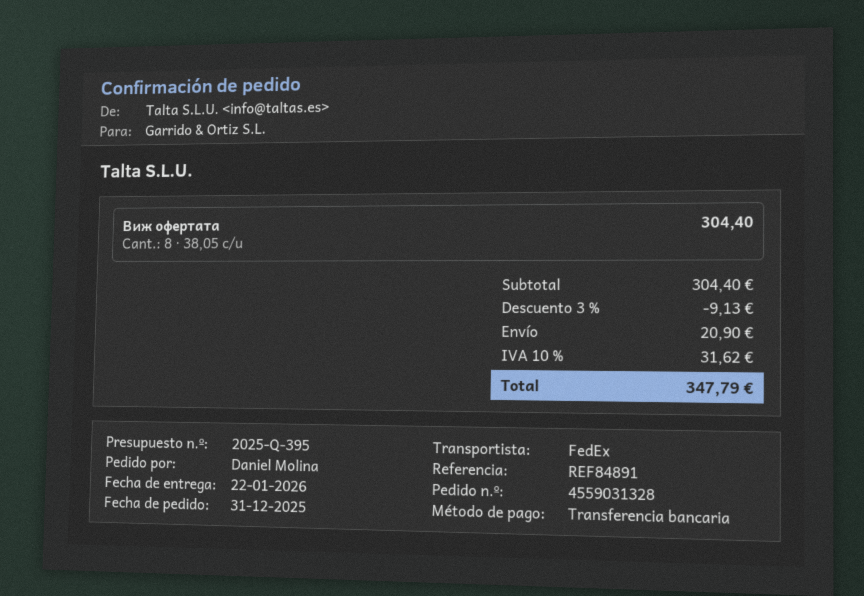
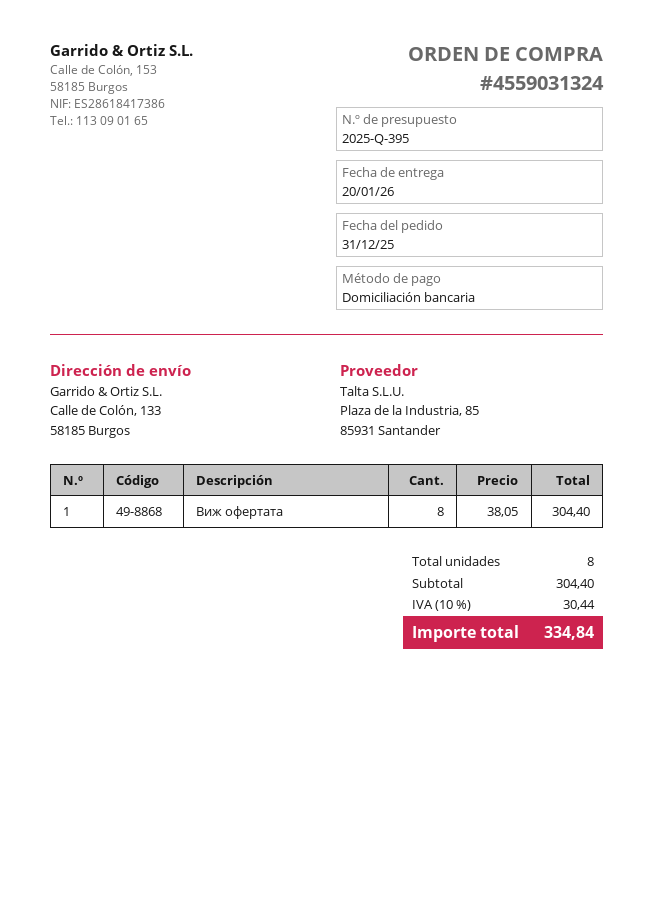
order number: 4559031328 -> 4559031324
delivery date: 2026-01-22 -> 2026-01-20
payment method: bank transfer -> direct debit
discount: 3% = 9.13 -> none
shipping: 20.90 -> none
tax: 10% = 31.62 -> 10% = 30.44
total: 347.79 -> 334.84

